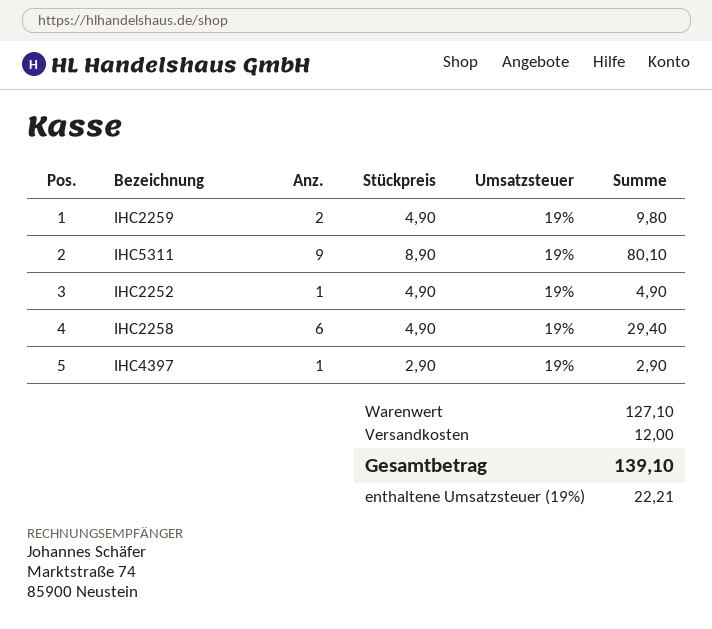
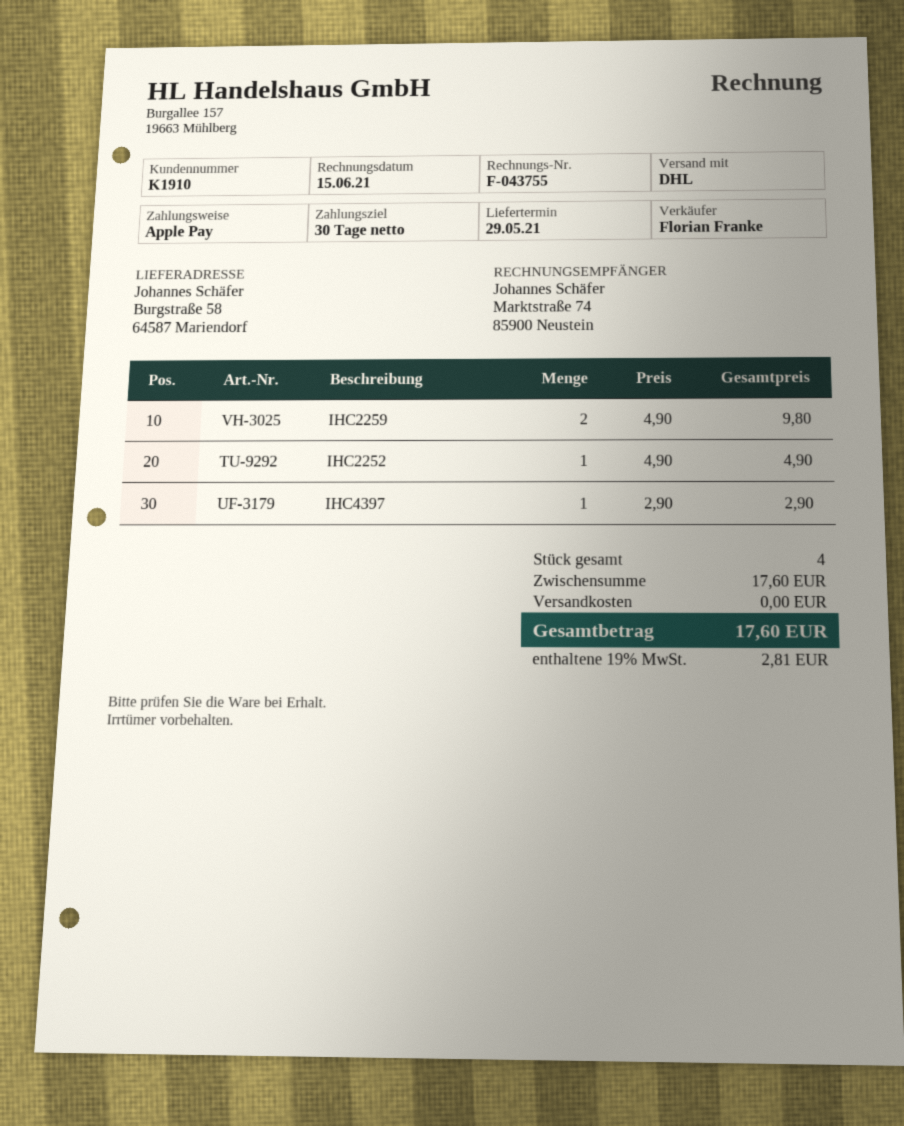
IHC5311: 9 x 8.90 = 80.10 -> none
IHC2258: 6 x 4.90 = 29.40 -> none
subtotal: 127.10 -> 17.60
shipping: 12.00 -> 0.00
tax: 19% = 22.21 -> 19% = 2.81
total: 139.10 -> 17.60

